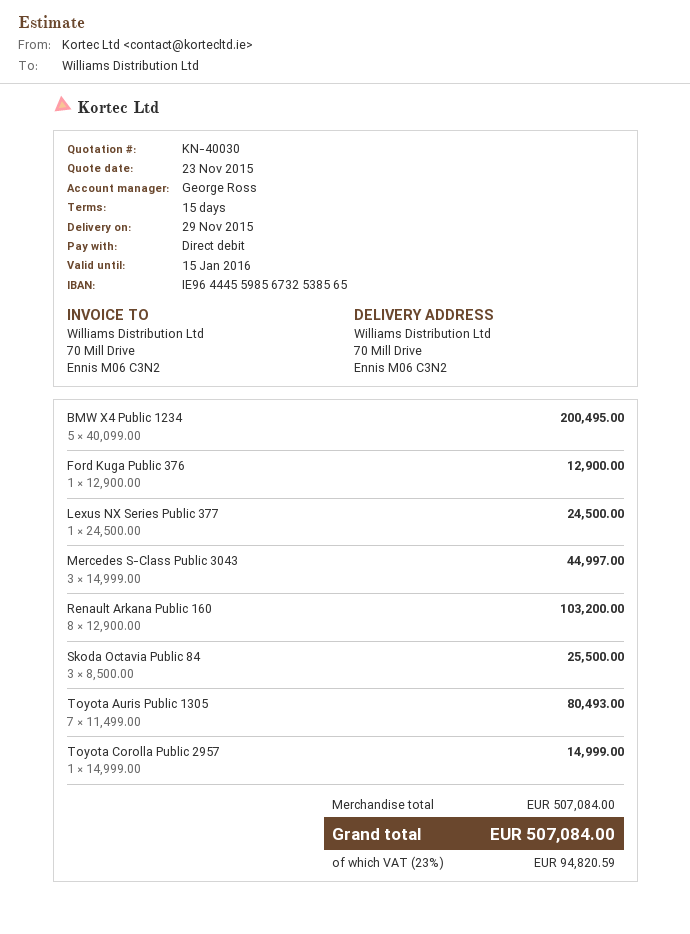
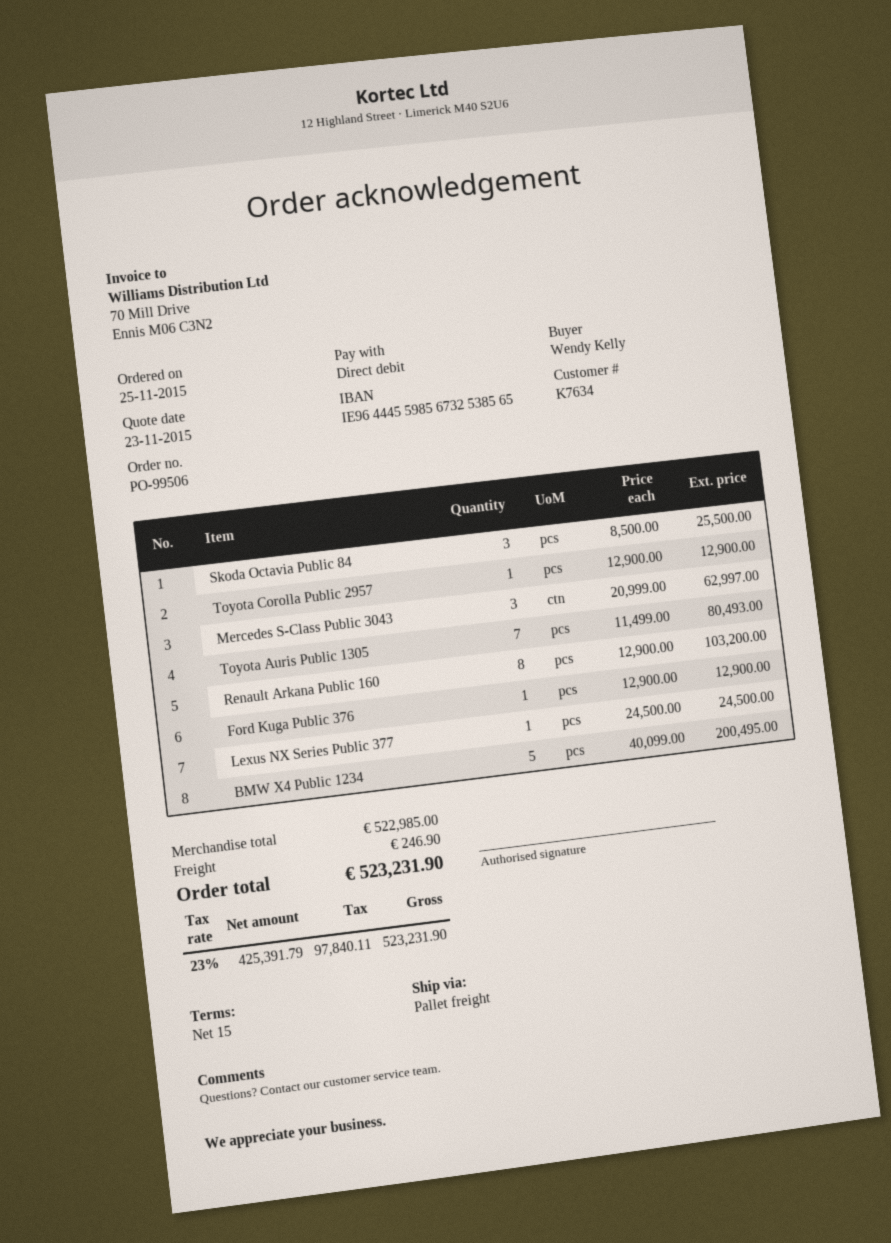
Mercedes S-Class Public 3043: 3 x 14999.00 = 44997.00 -> 3 x 20999.00 = 62997.00
Toyota Corolla Public 2957: 1 x 14999.00 = 14999.00 -> 1 x 12900.00 = 12900.00
subtotal: 507084.00 -> 522985.00
shipping: none -> 246.90
tax: 23% = 94820.59 -> 23% = 97840.11
total: 507084.00 -> 523231.90

